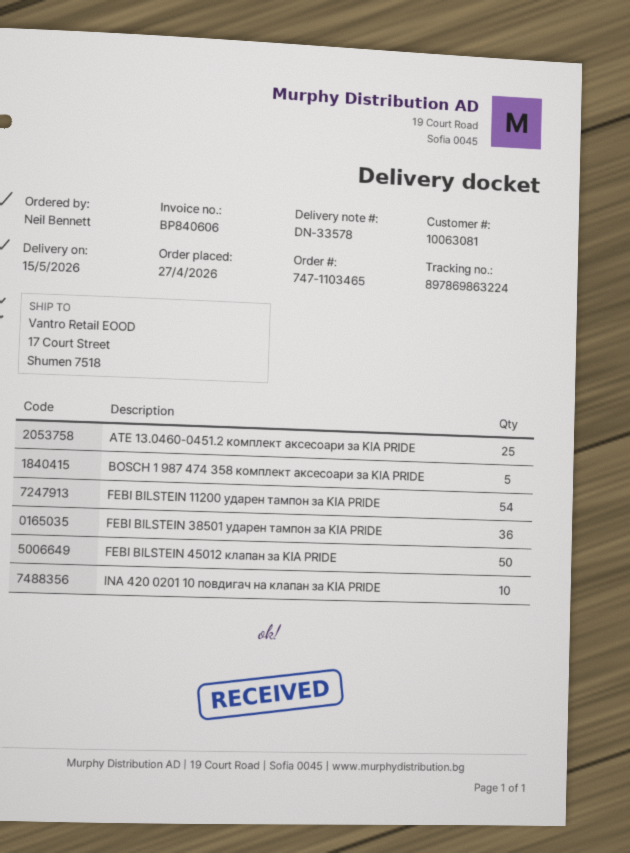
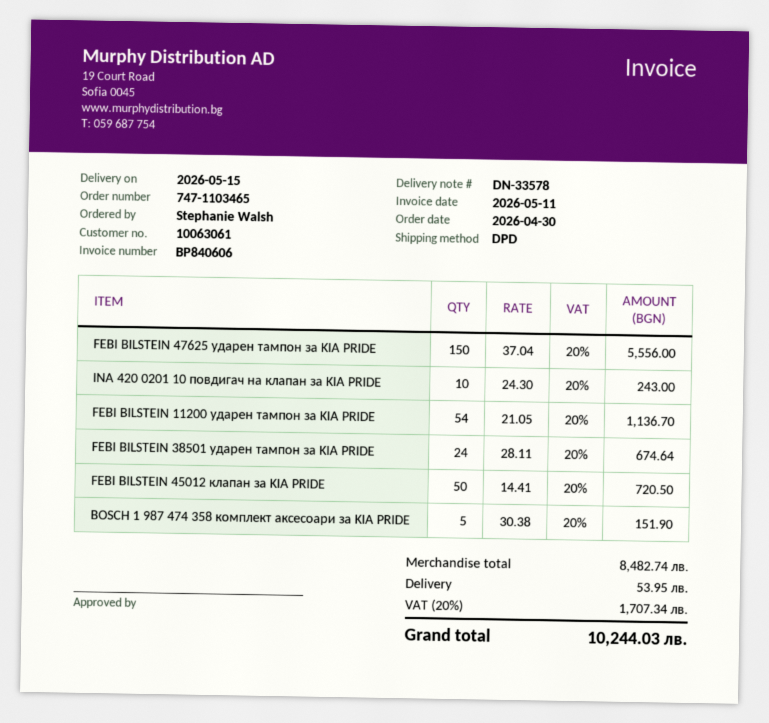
order date: 2026-04-27 -> 2026-04-30
customer number: 10063081 -> 10063061
ordered by: Neil Bennett -> Stephanie Walsh
ATE 13.0460-0451.2 комплект аксесоари за KIA PRIDE: 25 -> none
FEBI BILSTEIN 38501 ударен тампон за KIA PRIDE: 36 -> 24
FEBI BILSTEIN 47625 ударен тампон за KIA PRIDE: none -> 150

